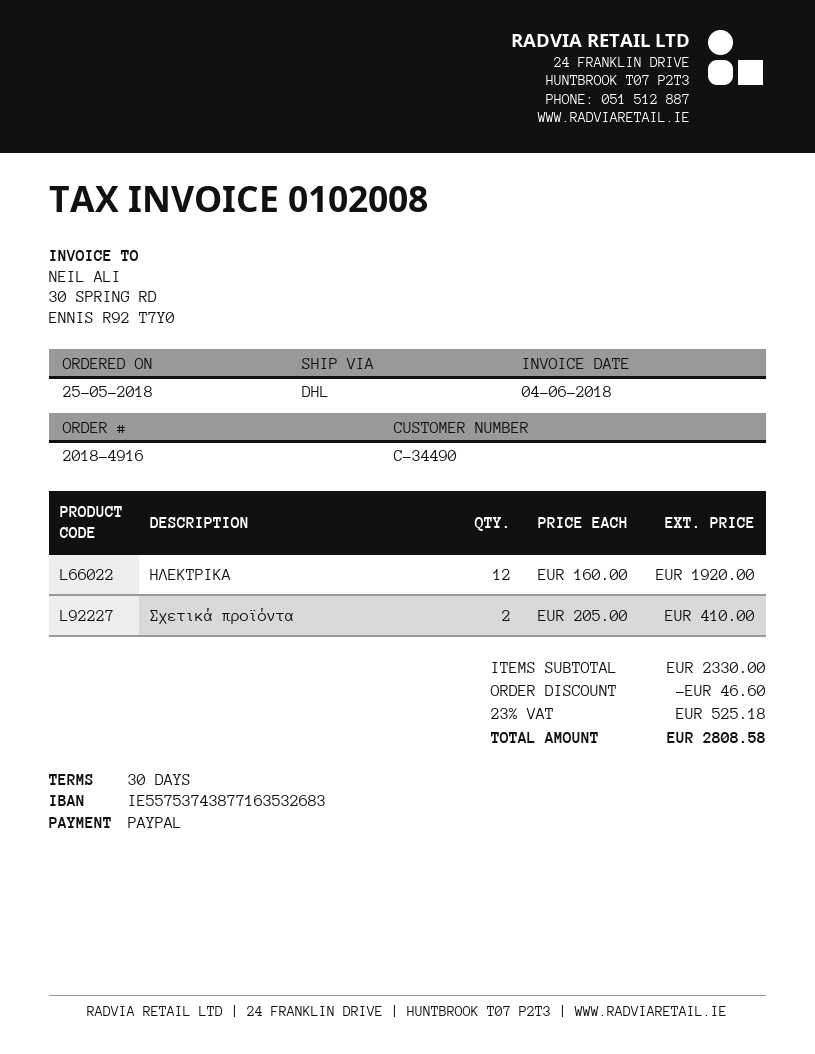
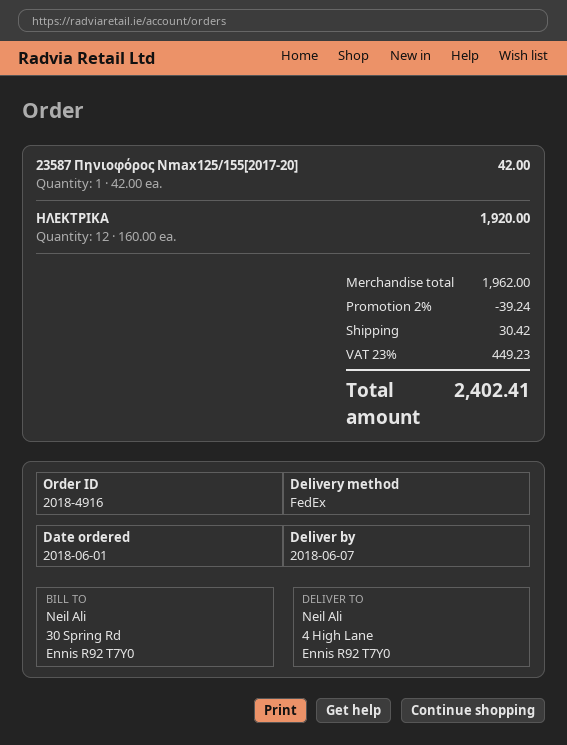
order date: 2018-05-25 -> 2018-06-01
shipping method: DHL -> FedEx
Σχετικά προϊόντα: 2 x 205.00 = 410.00 -> none
23587 Πηνιοφόρος Nmax125/155[2017-20]: none -> 1 x 42.00 = 42.00
subtotal: 2330.00 -> 1962.00
discount: 46.60 -> 39.24
shipping: none -> 30.42
tax: 23% = 525.18 -> 23% = 449.23
total: 2808.58 -> 2402.41

